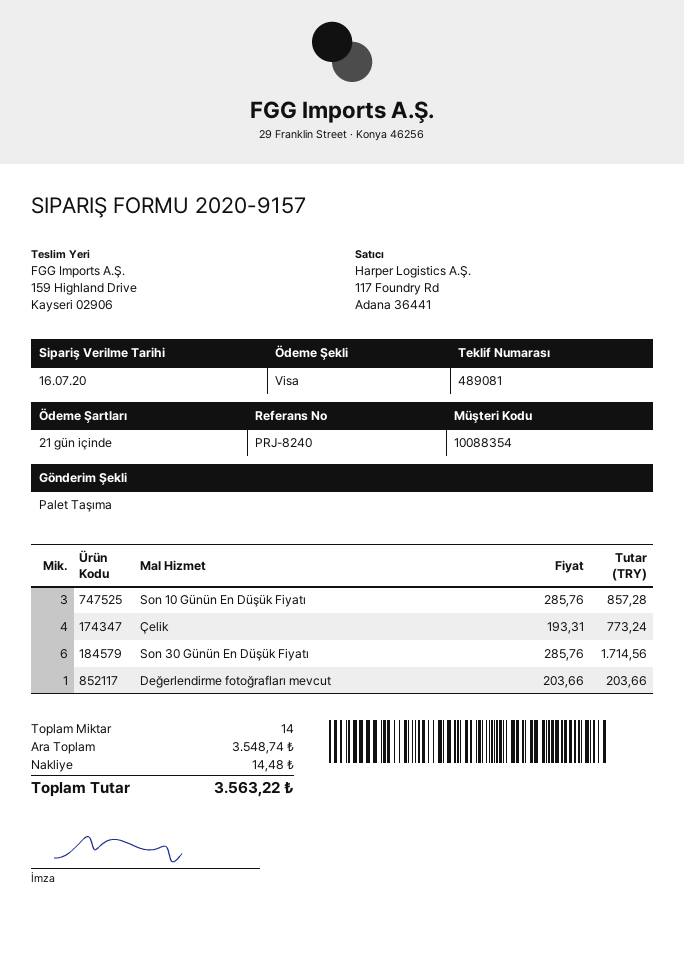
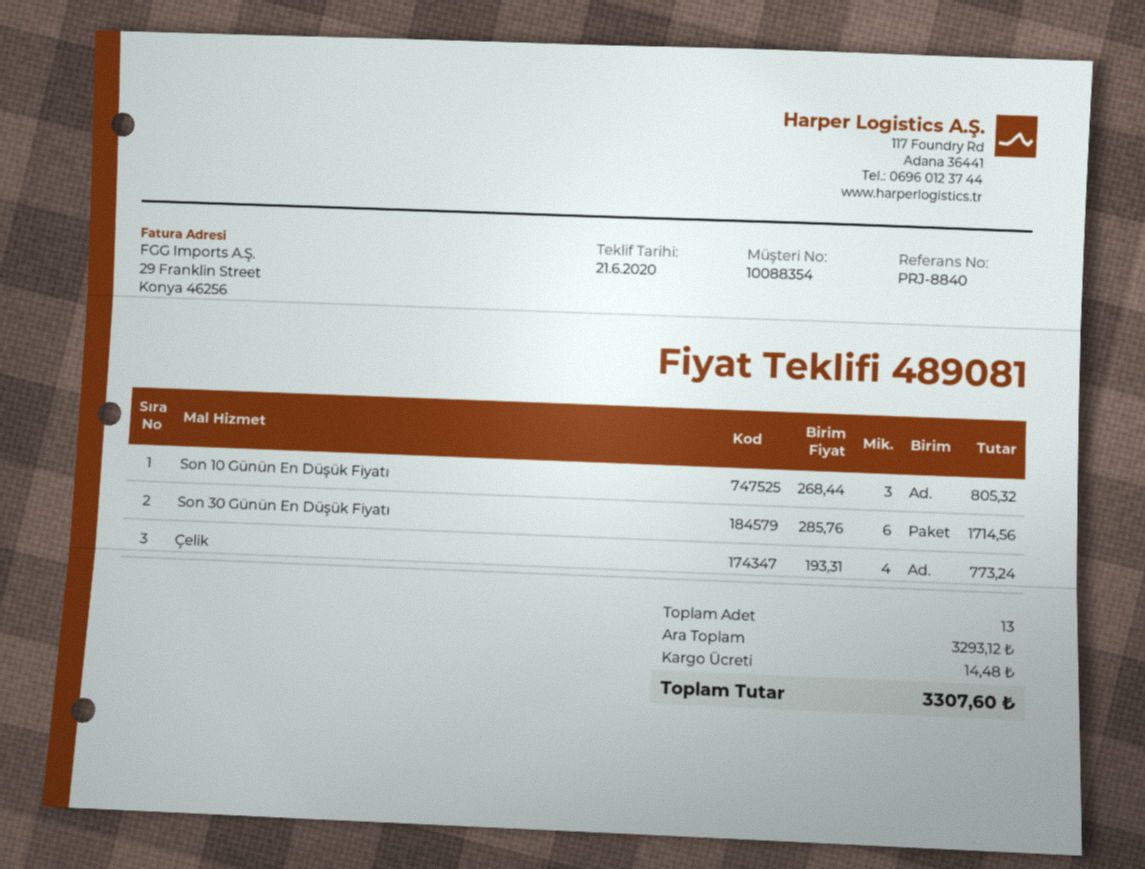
reference: PRJ-8240 -> PRJ-8840
Son 10 Günün En Düşük Fiyatı: 3 x 285.76 = 857.28 -> 3 x 268.44 = 805.32
Değerlendirme fotoğrafları mevcut: 1 x 203.66 = 203.66 -> none
total quantity: 14 -> 13
subtotal: 3548.74 -> 3293.12
total: 3563.22 -> 3307.60

